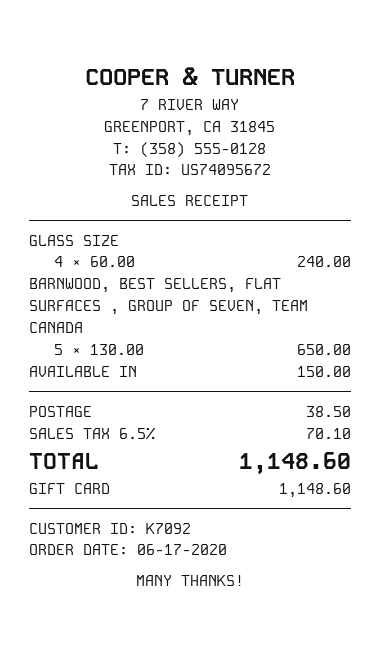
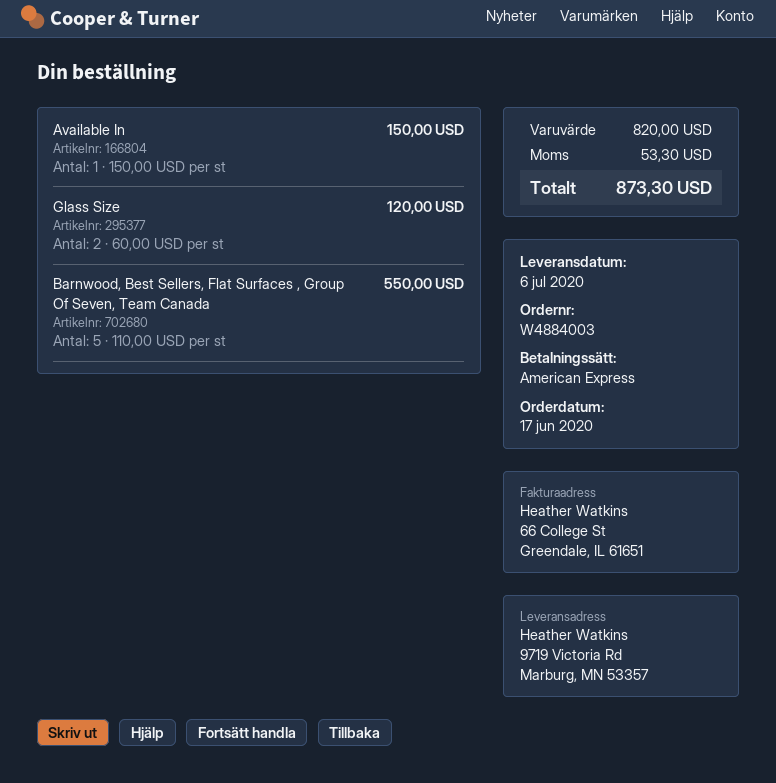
payment method: gift card -> American Express
GLASS SIZE: 4 x 60.00 = 240.00 -> 2 x 60.00 = 120.00
BARNWOOD, BEST SELLERS, FLAT SURFACES , GROUP OF SEVEN, TEAM CANADA: 5 x 130.00 = 650.00 -> 5 x 110.00 = 550.00
shipping: 38.50 -> none
tax: 70.10 -> 53.30
total: 1148.60 -> 873.30

